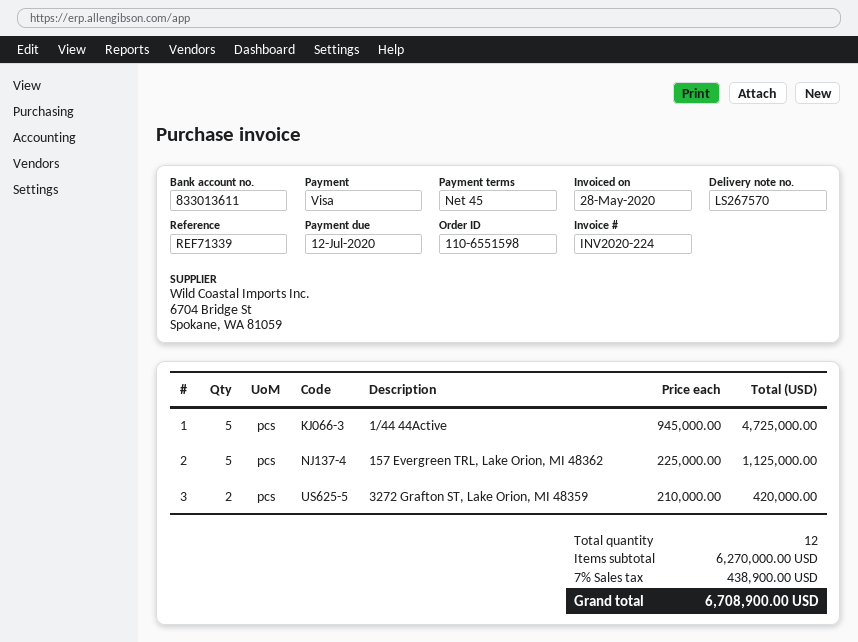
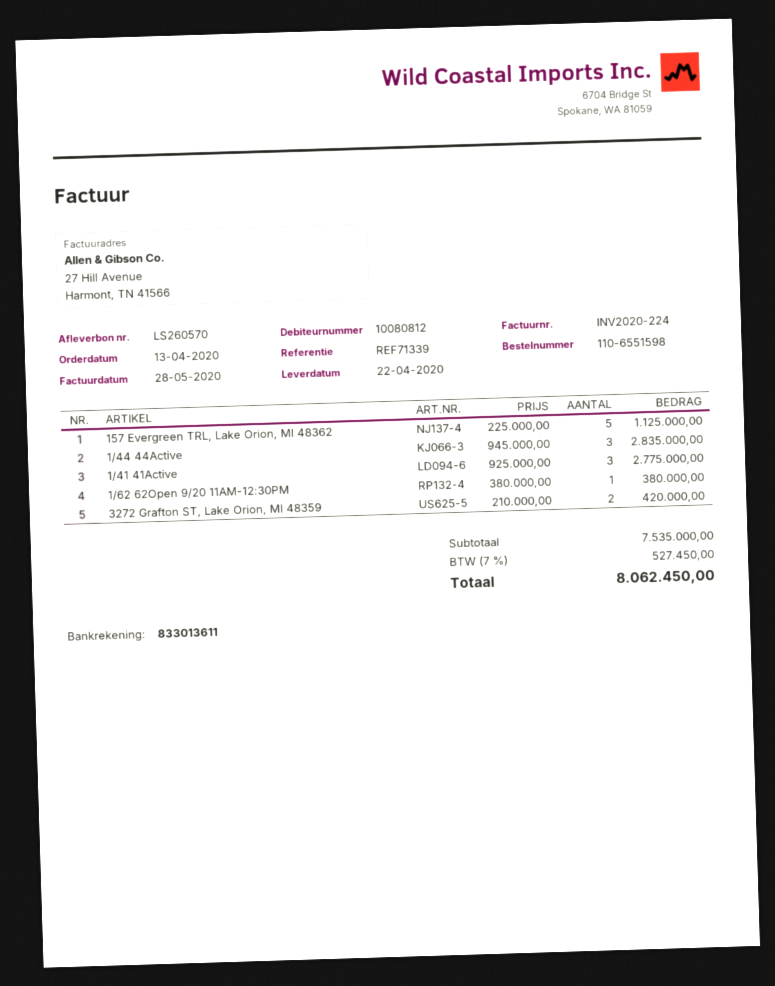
delivery note number: LS267570 -> LS260570
1/44 44Active: 5 x 945000.00 = 4725000.00 -> 3 x 945000.00 = 2835000.00
1/41 41Active: none -> 3 x 925000.00 = 2775000.00
1/62 62Open 9/20 11AM-12:30PM: none -> 1 x 380000.00 = 380000.00
subtotal: 6270000.00 -> 7535000.00
tax: 7% = 438900.00 -> 7% = 527450.00
total: 6708900.00 -> 8062450.00

